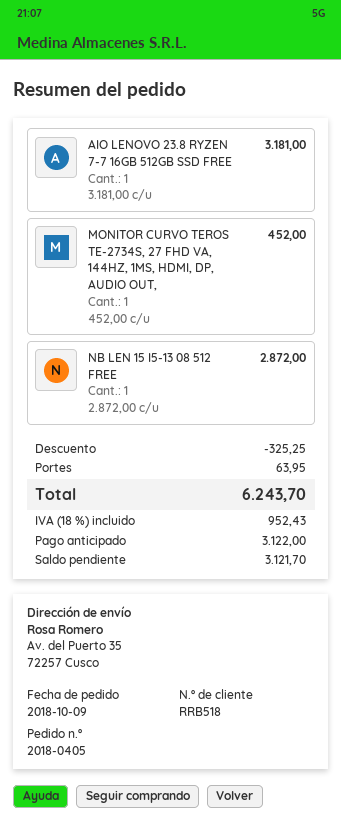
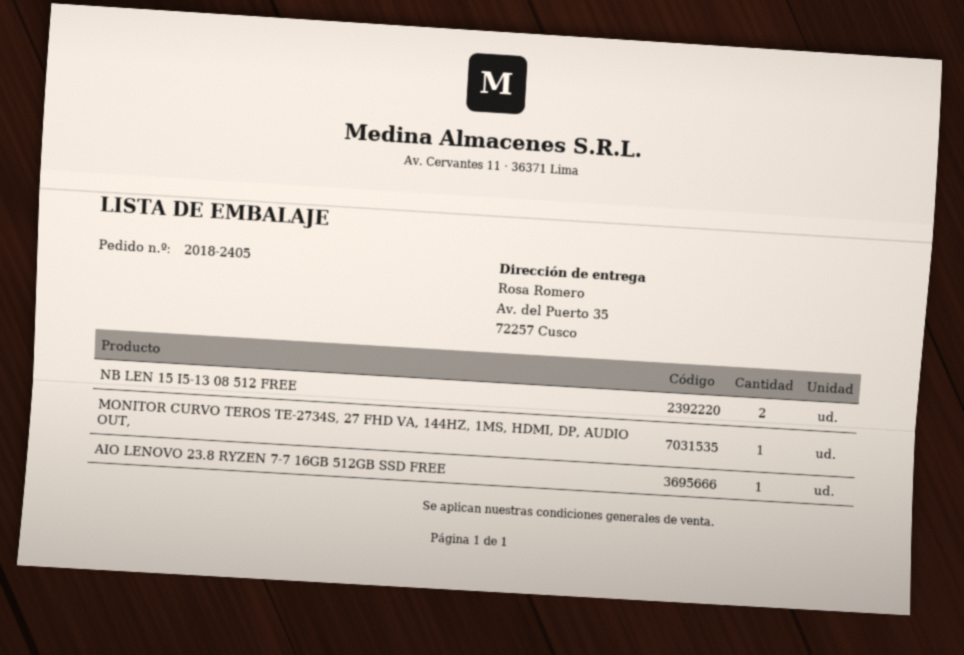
order number: 2018-0405 -> 2018-2405
NB LEN 15 I5-13 08 512 FREE: 1 -> 2

